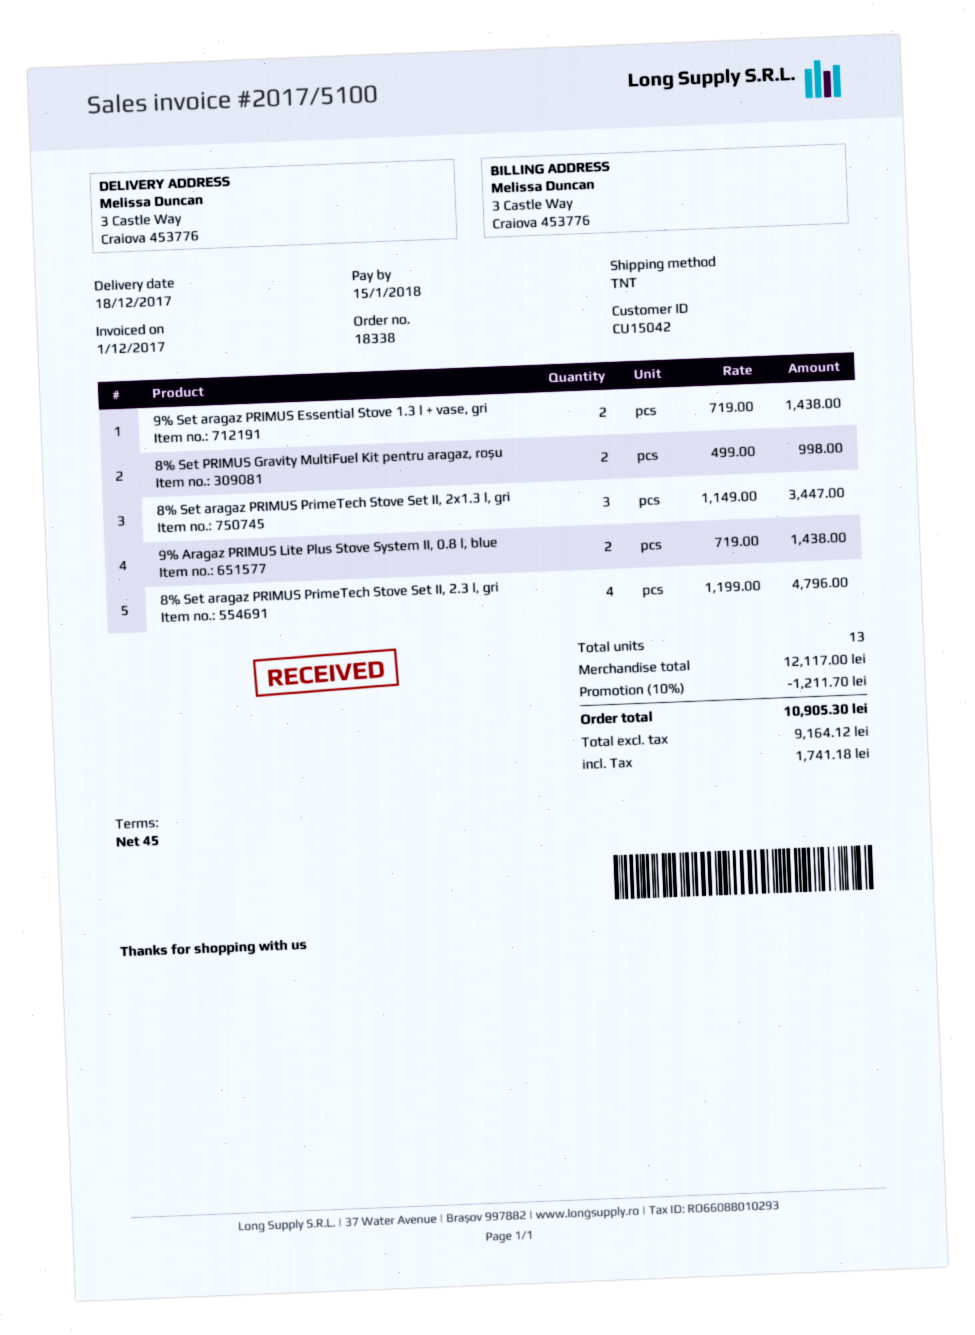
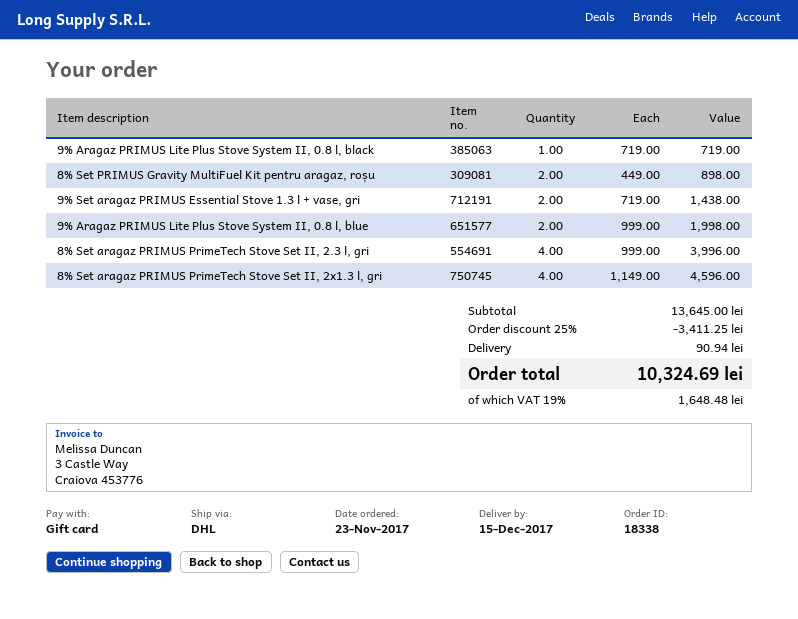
delivery date: 2017-12-18 -> 2017-12-15
shipping method: TNT -> DHL
8% Set PRIMUS Gravity MultiFuel Kit pentru aragaz, roșu: 2 x 499.00 = 998.00 -> 2 x 449.00 = 898.00
8% Set aragaz PRIMUS PrimeTech Stove Set II, 2x1.3 l, gri: 3 x 1149.00 = 3447.00 -> 4 x 1149.00 = 4596.00
9% Aragaz PRIMUS Lite Plus Stove System II, 0.8 l, blue: 2 x 719.00 = 1438.00 -> 2 x 999.00 = 1998.00
8% Set aragaz PRIMUS PrimeTech Stove Set II, 2.3 l, gri: 4 x 1199.00 = 4796.00 -> 4 x 999.00 = 3996.00
9% Aragaz PRIMUS Lite Plus Stove System II, 0.8 l, black: none -> 1 x 719.00 = 719.00
subtotal: 12117.00 -> 13645.00
discount: 10% = 1211.70 -> 25% = 3411.25
shipping: none -> 90.94
tax: 1741.18 -> 1648.48
total: 10905.30 -> 10324.69

